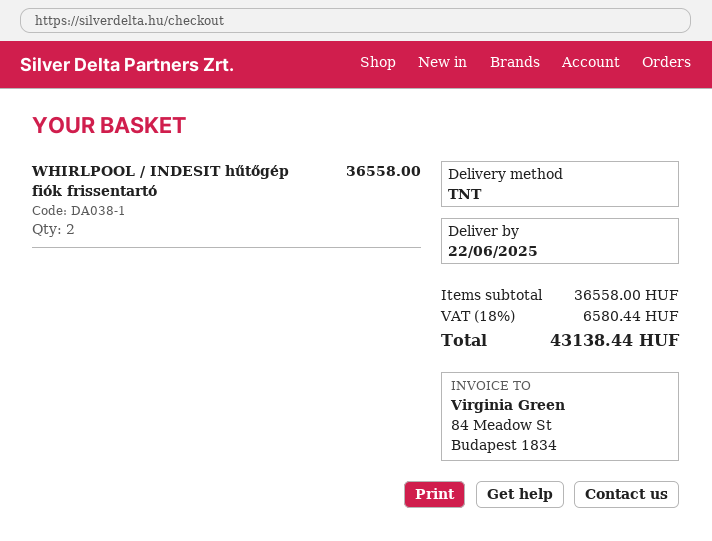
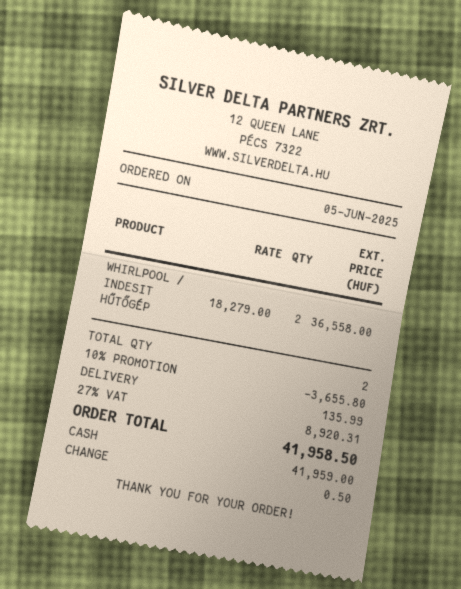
discount: none -> 10% = 3655.80
shipping: none -> 135.99
tax: 18% = 6580.44 -> 27% = 8920.31
total: 43138.44 -> 41958.50

